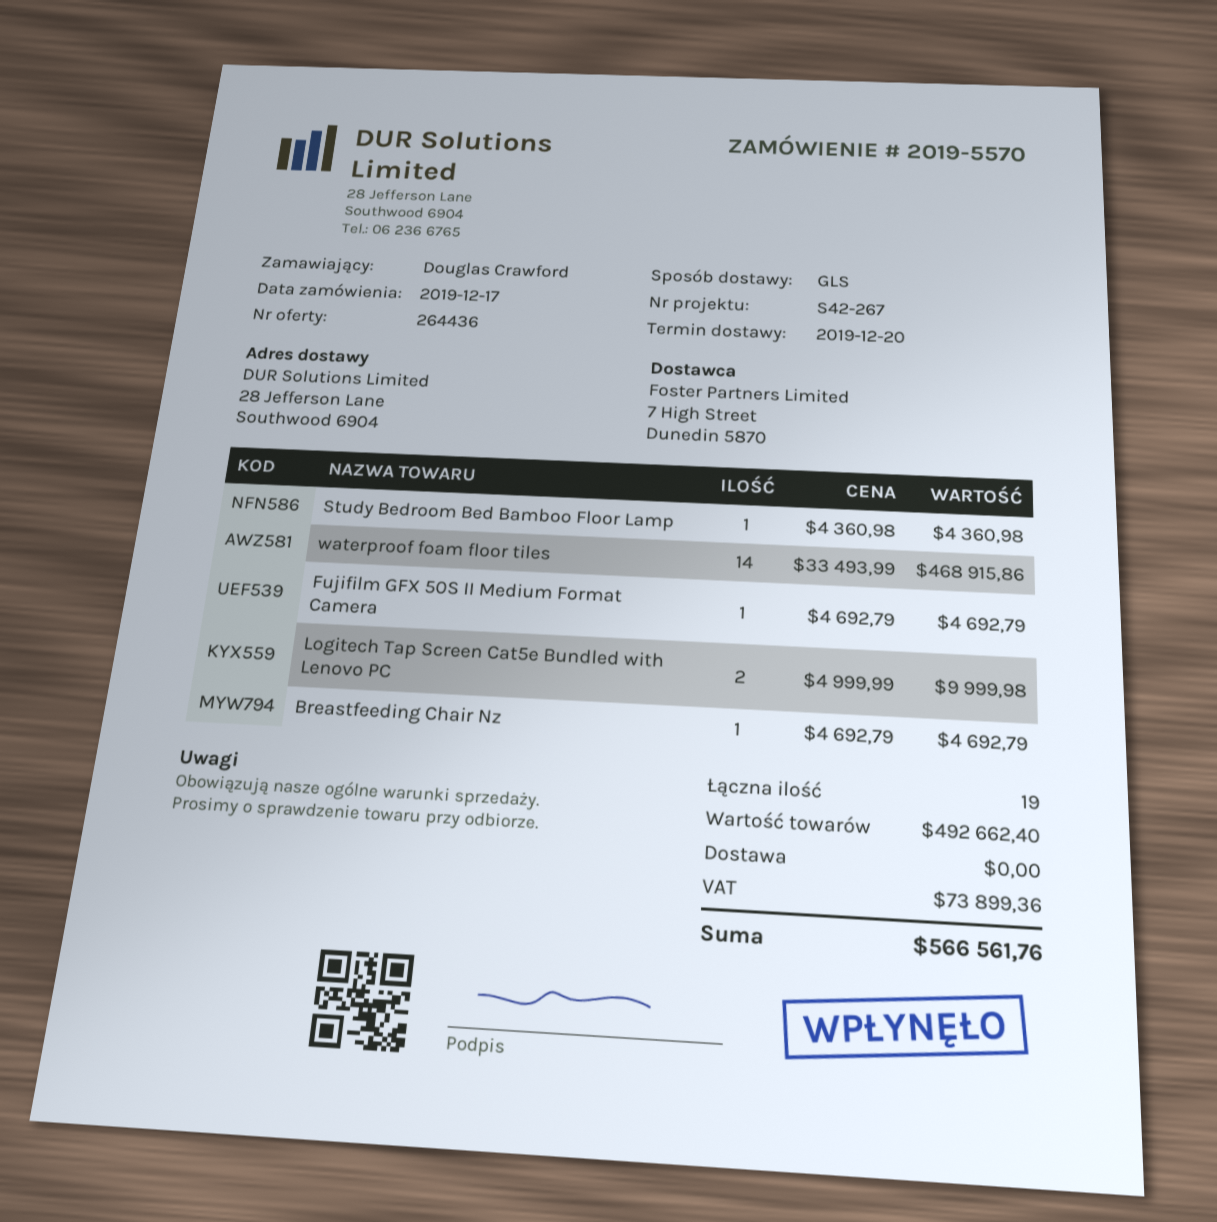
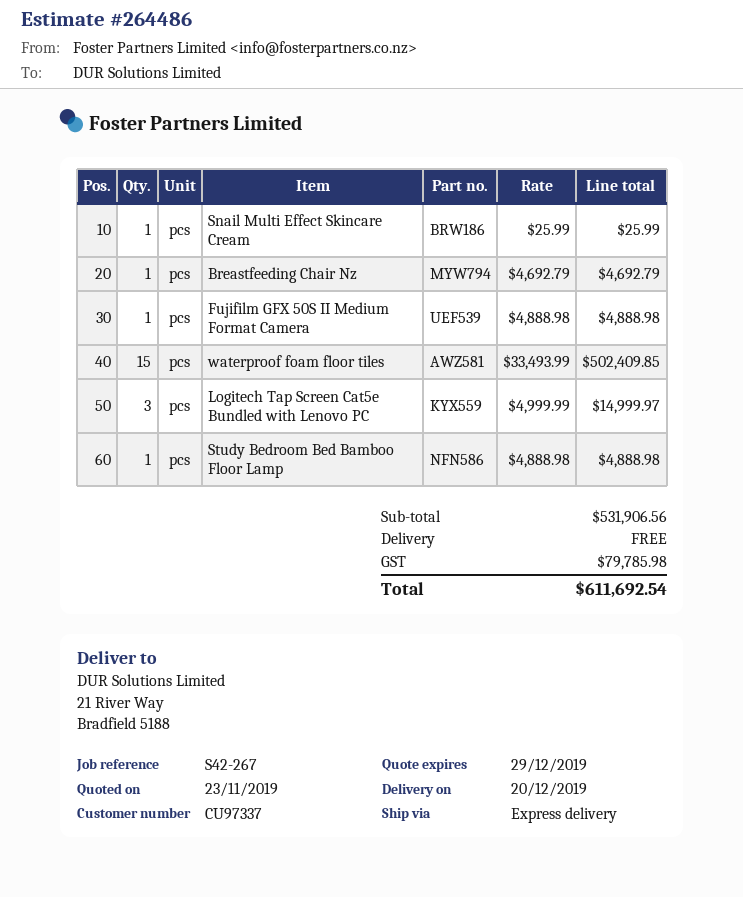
quote number: 264436 -> 264486
shipping method: GLS -> express
ship to: 28 Jefferson Lane, Southwood 6904 -> 21 River Way, Bradfield 5188
Study Bedroom Bed Bamboo Floor Lamp: 1 x 4360.98 = 4360.98 -> 1 x 4888.98 = 4888.98
waterproof foam floor tiles: 14 x 33493.99 = 468915.86 -> 15 x 33493.99 = 502409.85
Fujifilm GFX 50S II Medium Format Camera: 1 x 4692.79 = 4692.79 -> 1 x 4888.98 = 4888.98
Logitech Tap Screen Cat5e Bundled with Lenovo PC: 2 x 4999.99 = 9999.98 -> 3 x 4999.99 = 14999.97
Snail Multi Effect Skincare Cream: none -> 1 x 25.99 = 25.99
subtotal: 492662.40 -> 531906.56
tax: 73899.36 -> 79785.98
total: 566561.76 -> 611692.54

